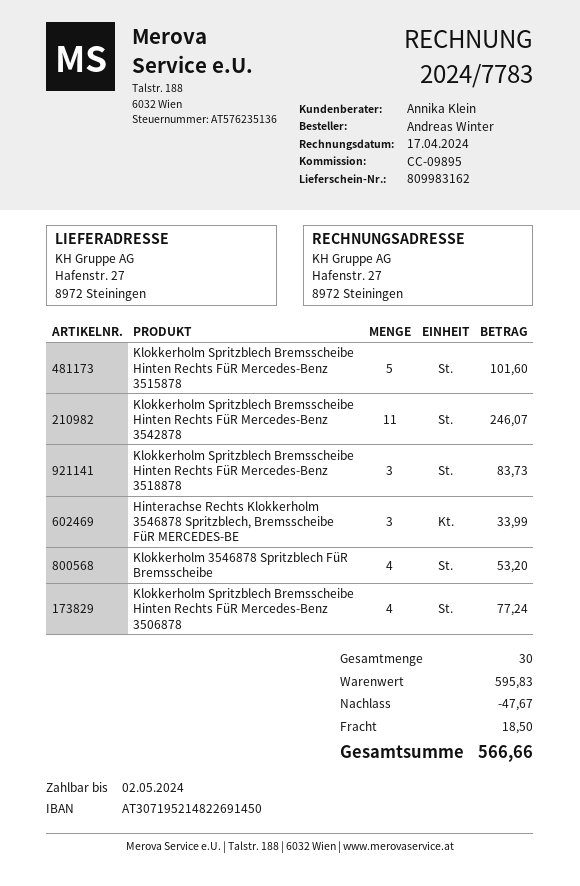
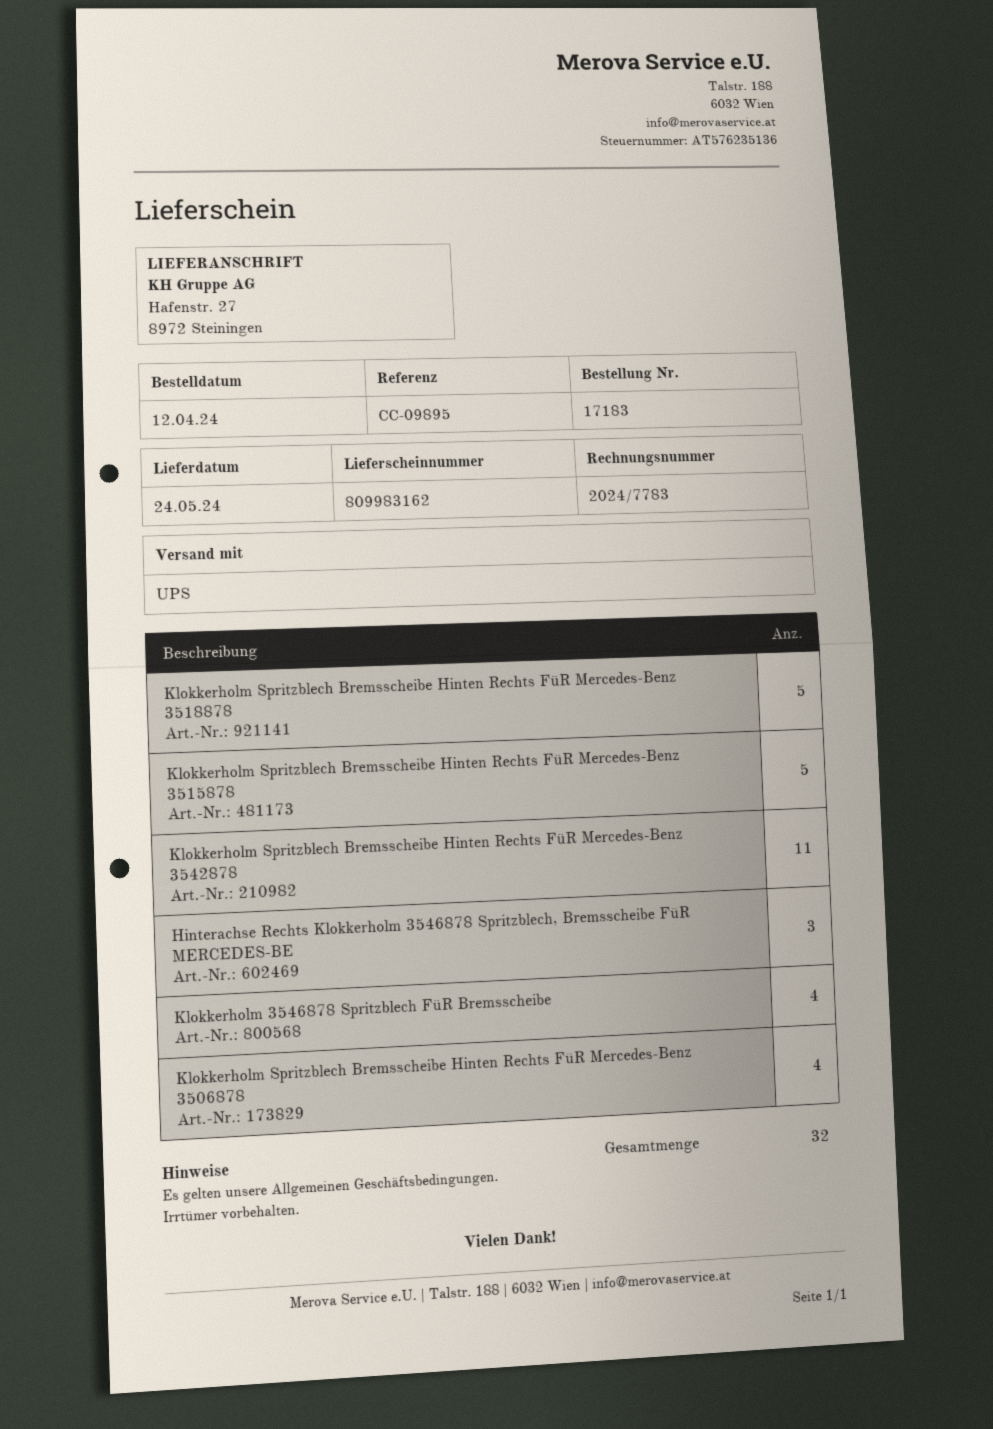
Klokkerholm Spritzblech Bremsscheibe Hinten Rechts FüR Mercedes-Benz 3518878: 3 -> 5
total quantity: 30 -> 32

